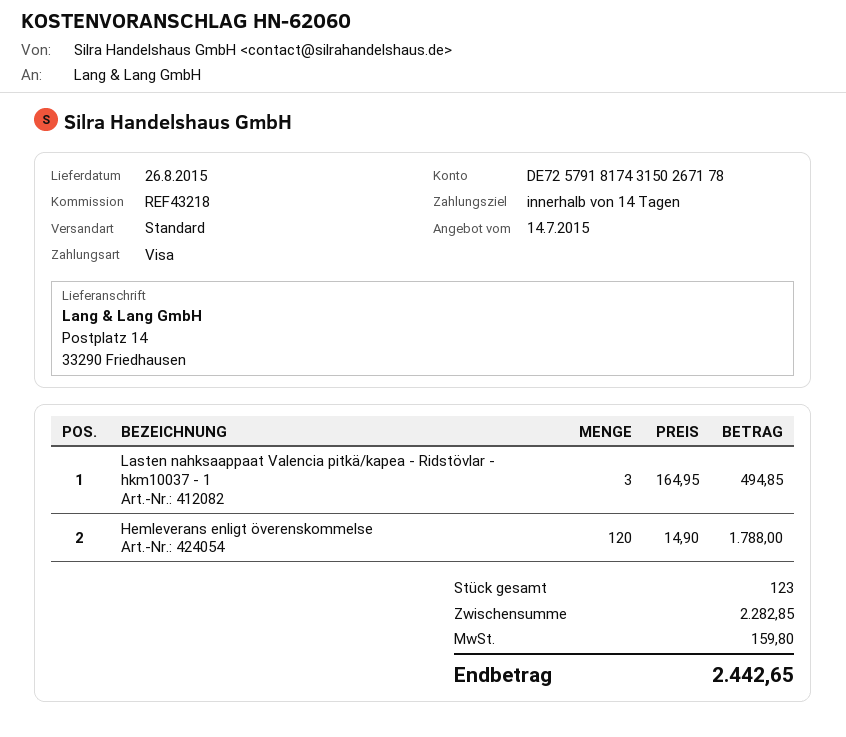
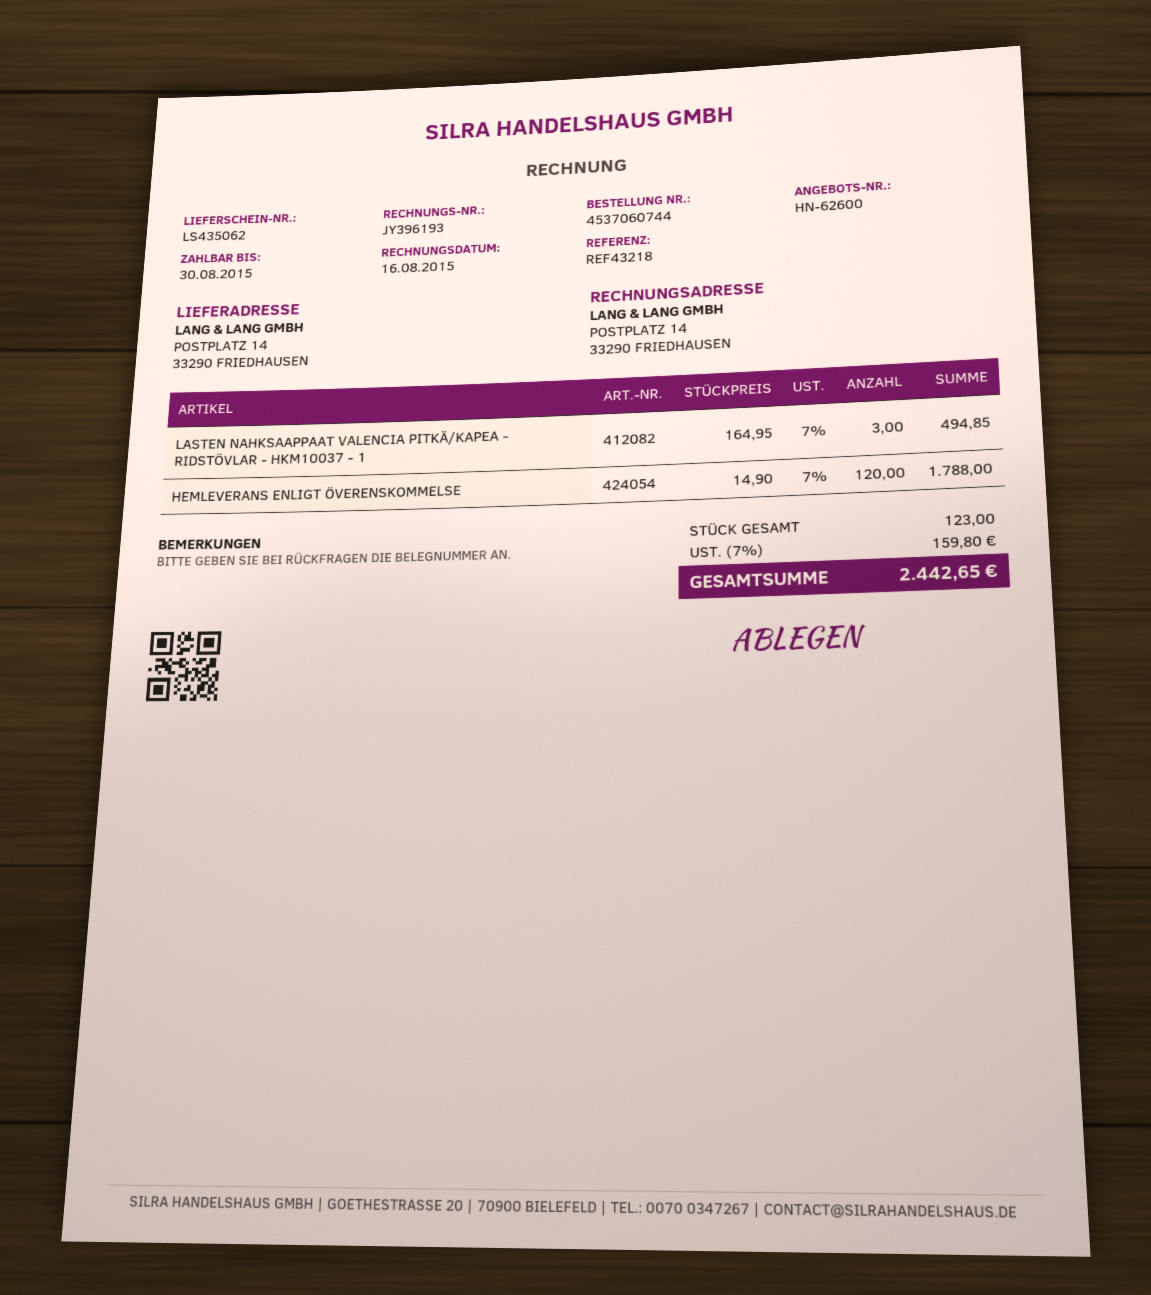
quote number: HN-62060 -> HN-62600

